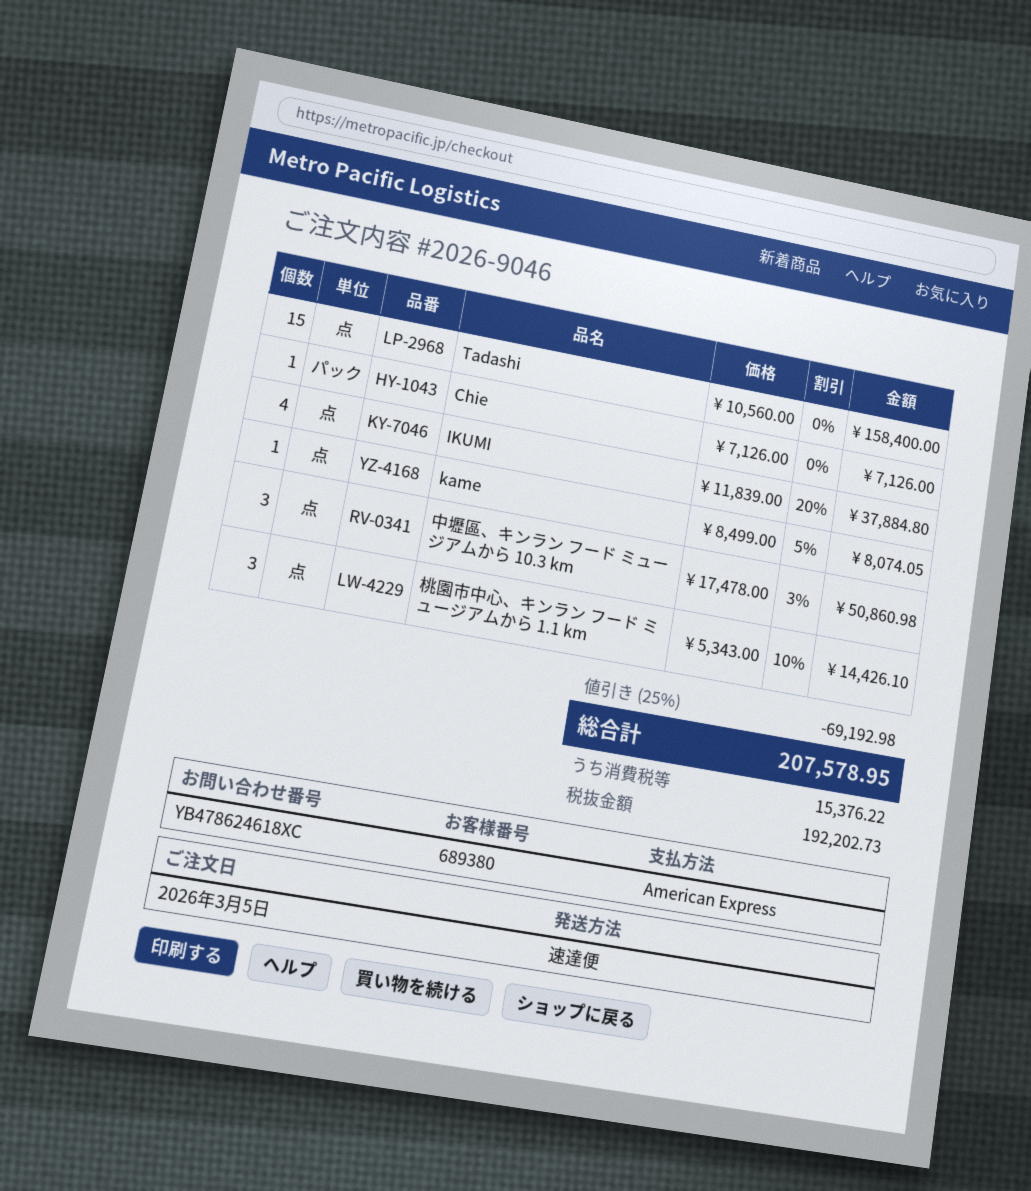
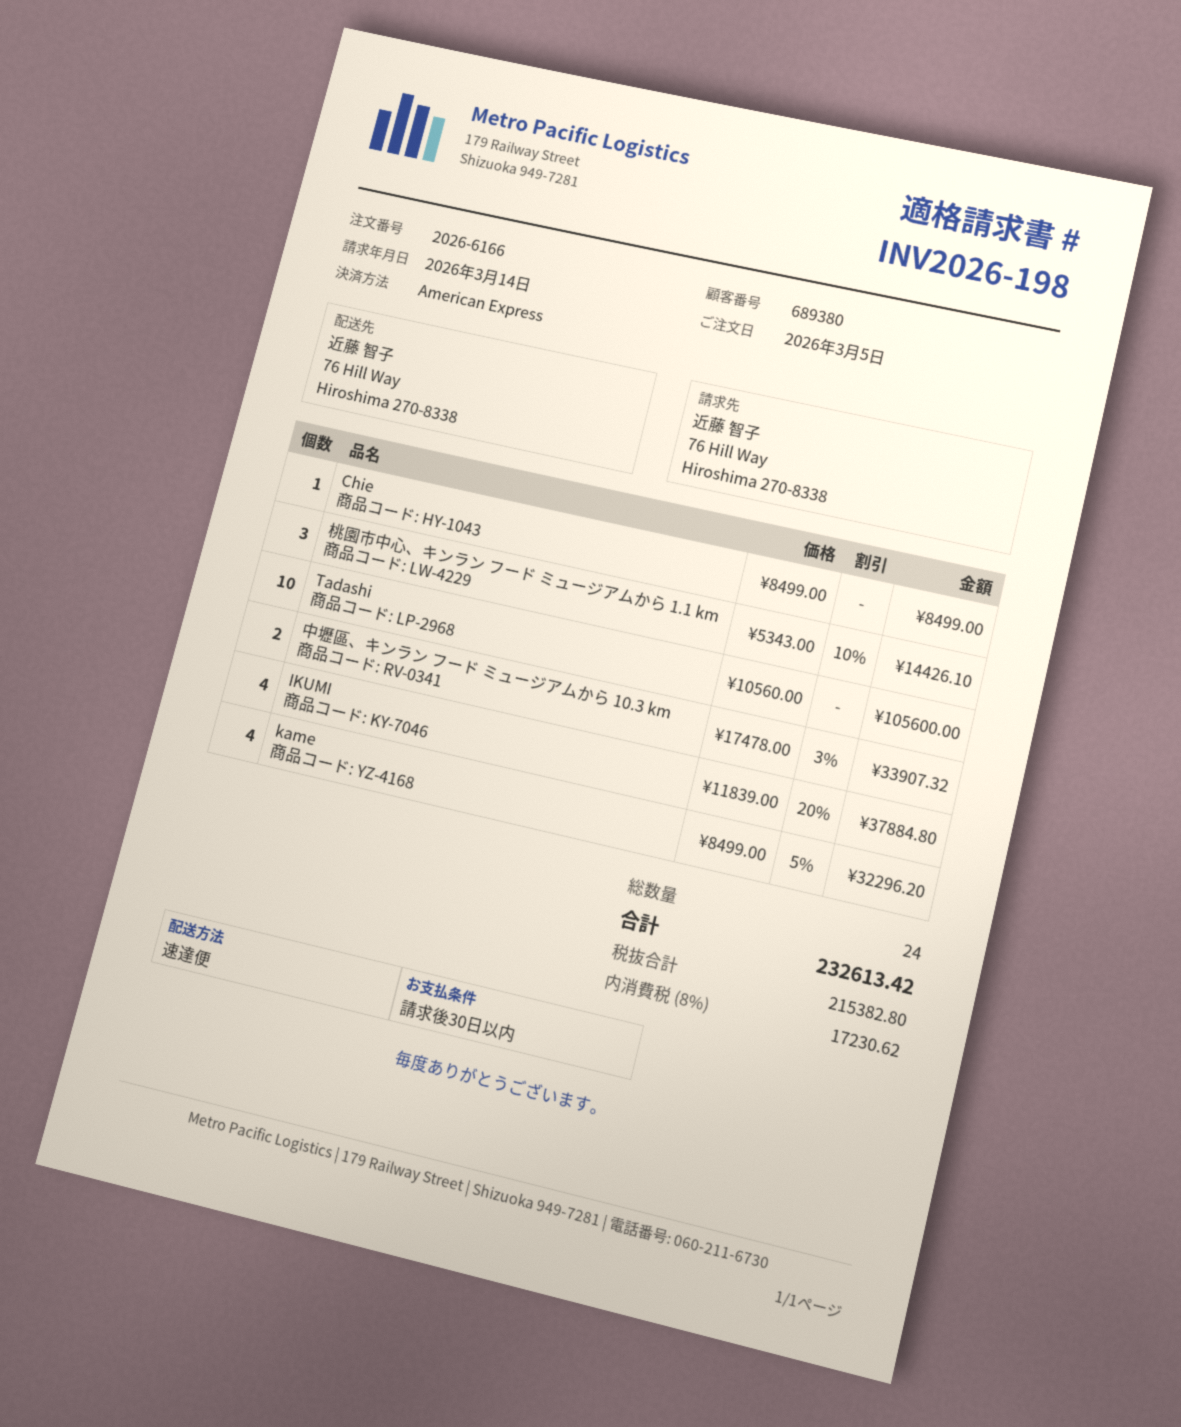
order number: 2026-9046 -> 2026-6166
Tadashi: 15 x 10560.00 = 158400.00 -> 10 x 10560.00 = 105600.00
Chie: 1 x 7126.00 = 7126.00 -> 1 x 8499.00 = 8499.00
kame: 1 x 8499.00 - 5% = 8074.05 -> 4 x 8499.00 - 5% = 32296.20
中壢區、キンラン フード ミュージアムから 10.3 km: 3 x 17478.00 - 3% = 50860.98 -> 2 x 17478.00 - 3% = 33907.32
discount: 25% = 69192.98 -> none
net: 192202.73 -> 215382.80
tax: 15376.22 -> 17230.62
total: 207578.95 -> 232613.42

